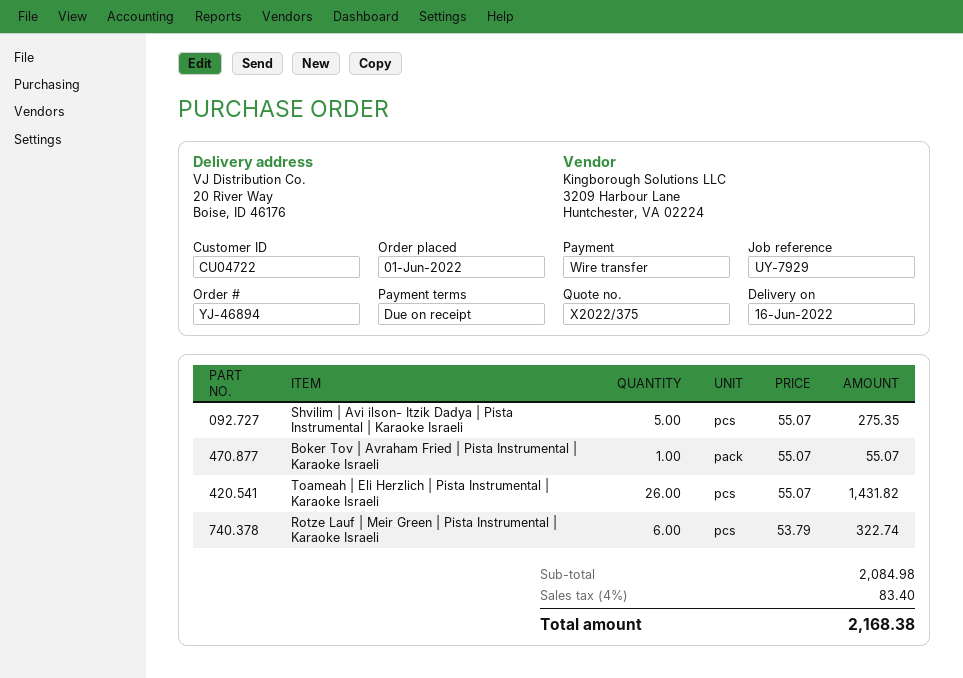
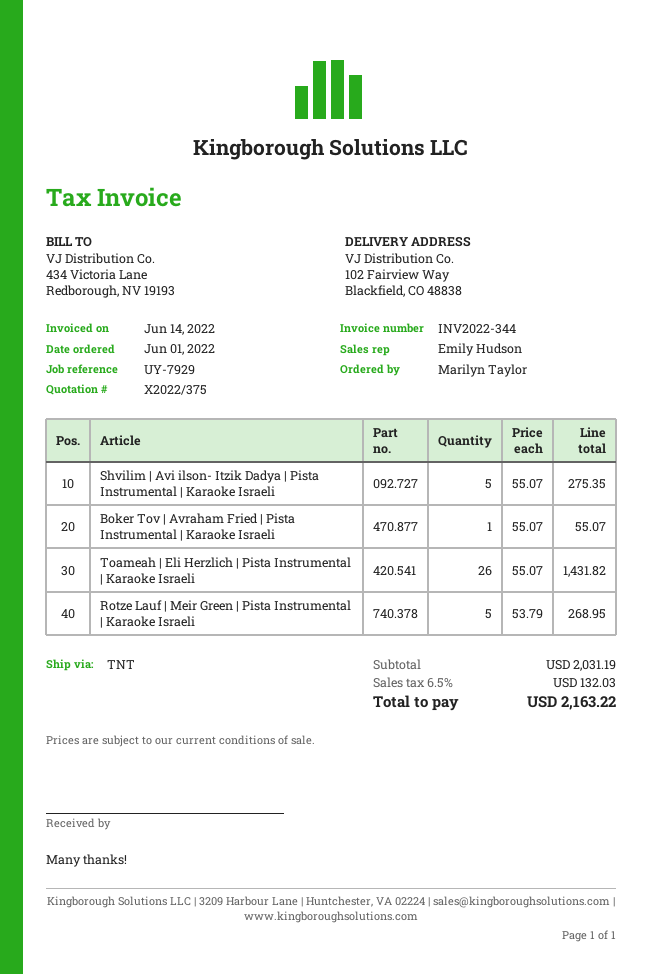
ship to: 20 River Way, Boise, ID 46176 -> 102 Fairview Way, Blackfield, CO 48838
Rotze Lauf | Meir Green | Pista Instrumental | Karaoke Israeli: 6 x 53.79 = 322.74 -> 5 x 53.79 = 268.95
subtotal: 2084.98 -> 2031.19
tax: 4% = 83.40 -> 6.5% = 132.03
total: 2168.38 -> 2163.22

